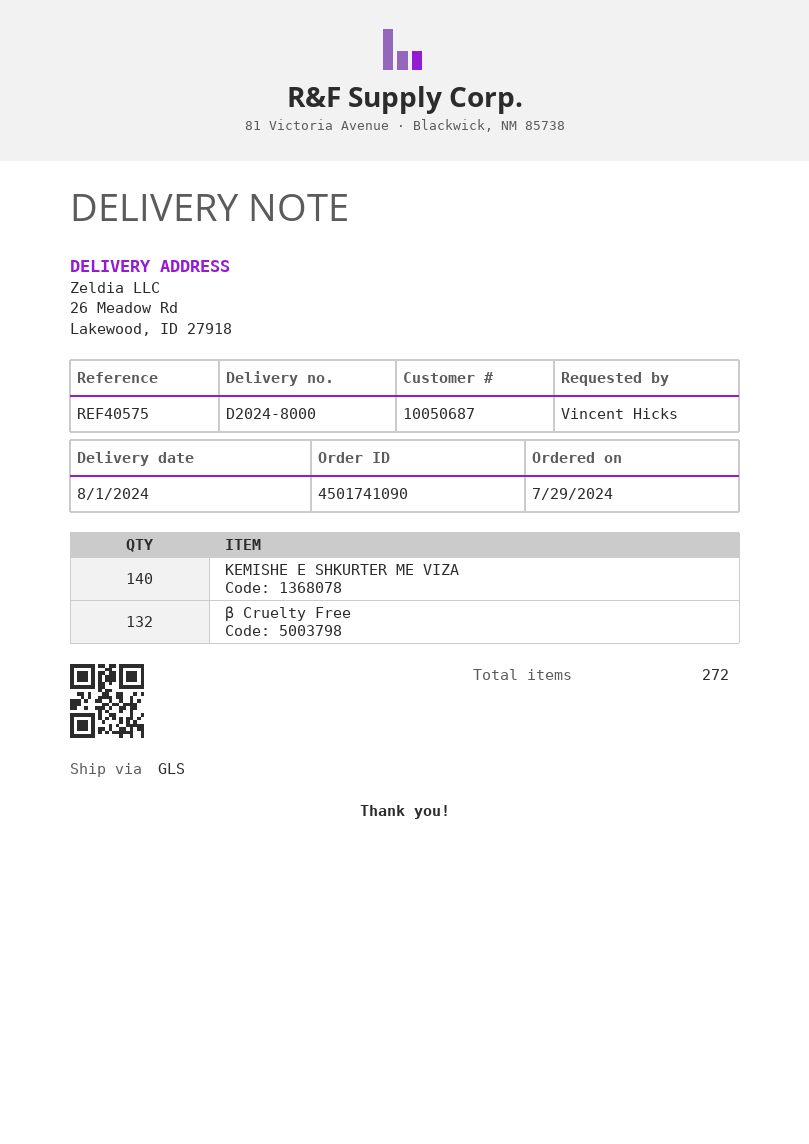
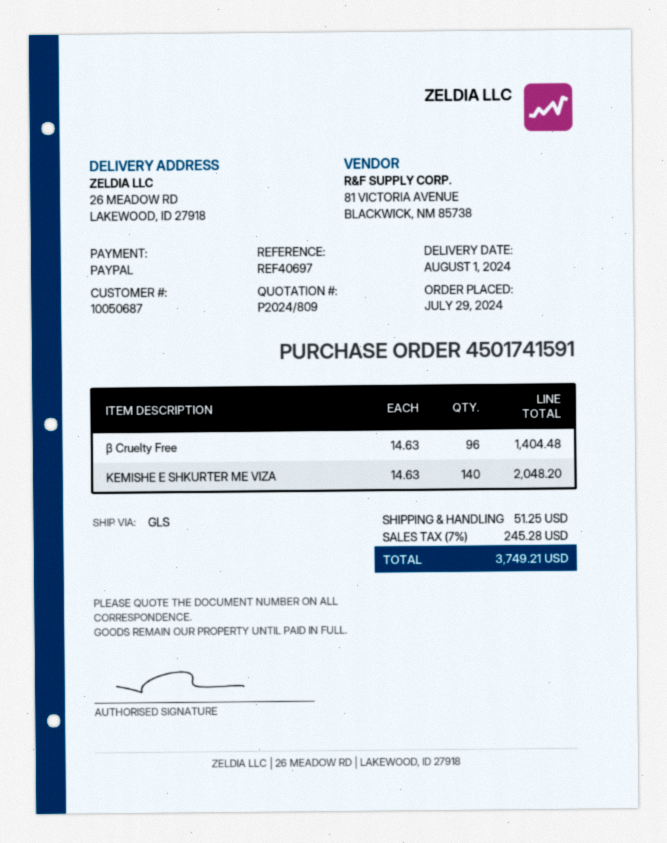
order number: 4501741090 -> 4501741591
reference: REF40575 -> REF40697
β Cruelty Free: 132 -> 96

